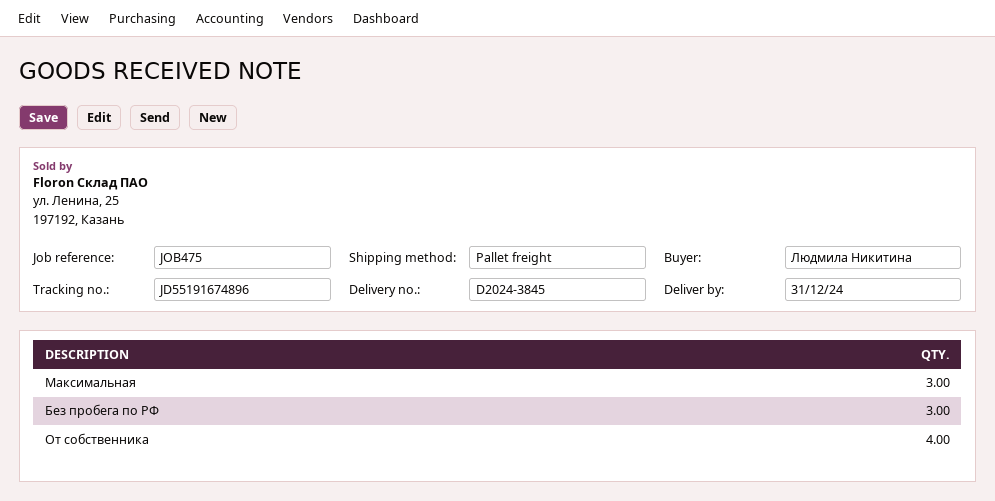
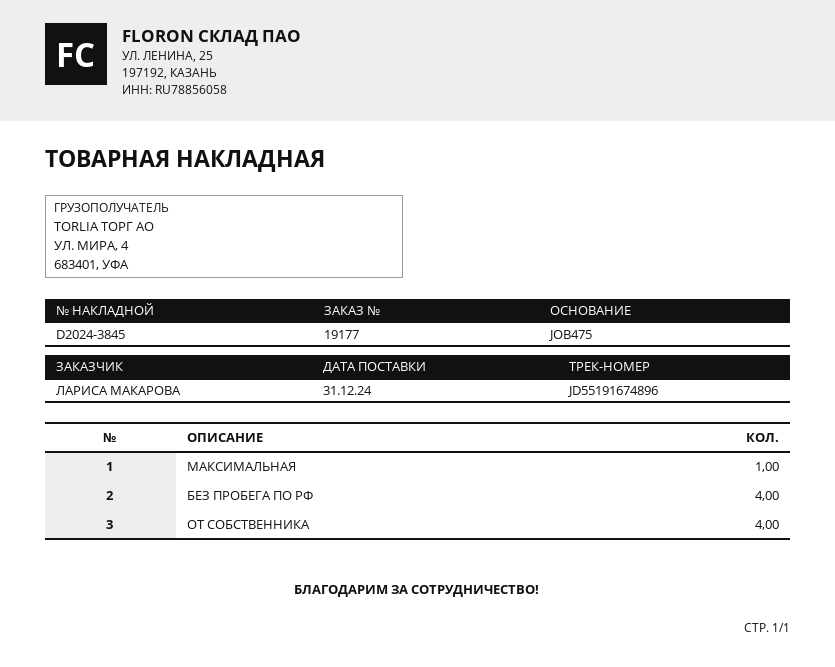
ordered by: Людмила Никитина -> ЛАРИСА МАКАРОВА
Максимальная: 3 -> 1
Без пробега по РФ: 3 -> 4

